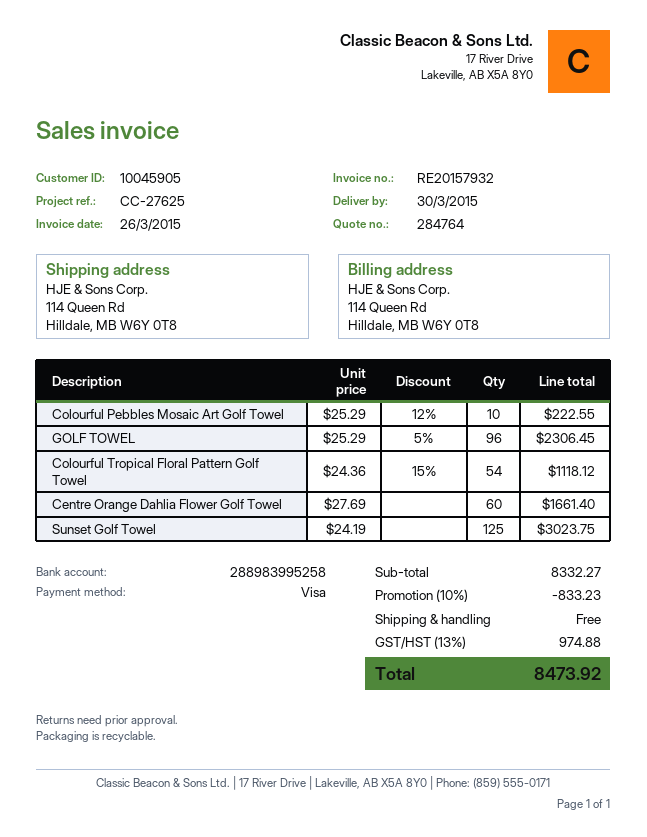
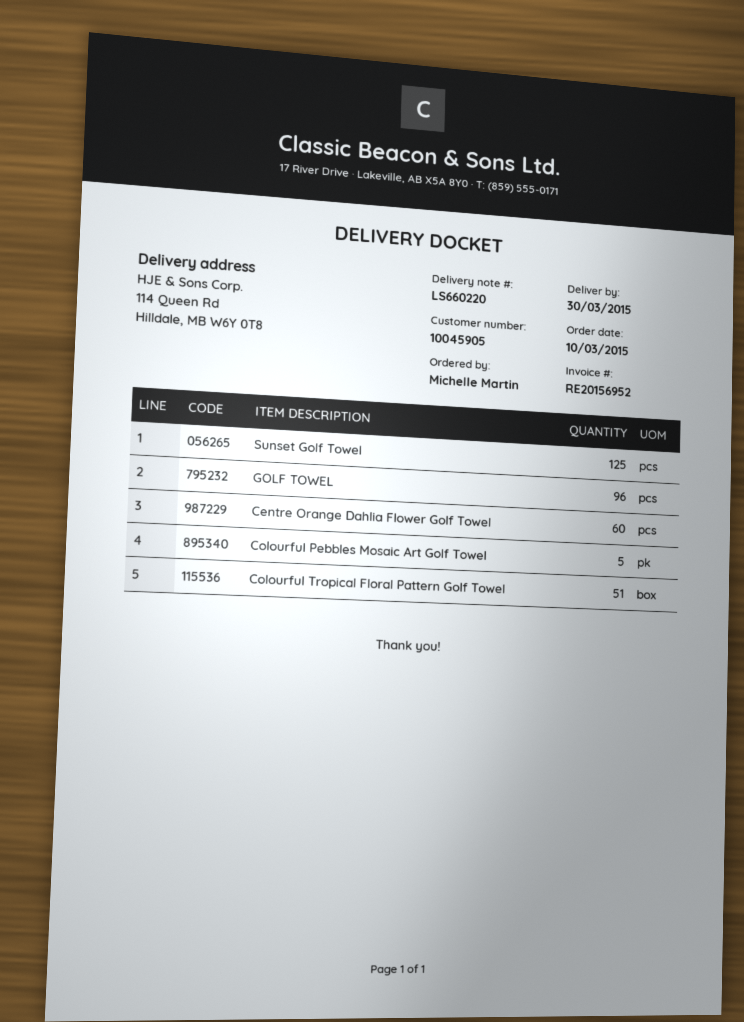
invoice number: RE20157932 -> RE20156952
Colourful Pebbles Mosaic Art Golf Towel: 10 -> 5
Colourful Tropical Floral Pattern Golf Towel: 54 -> 51

